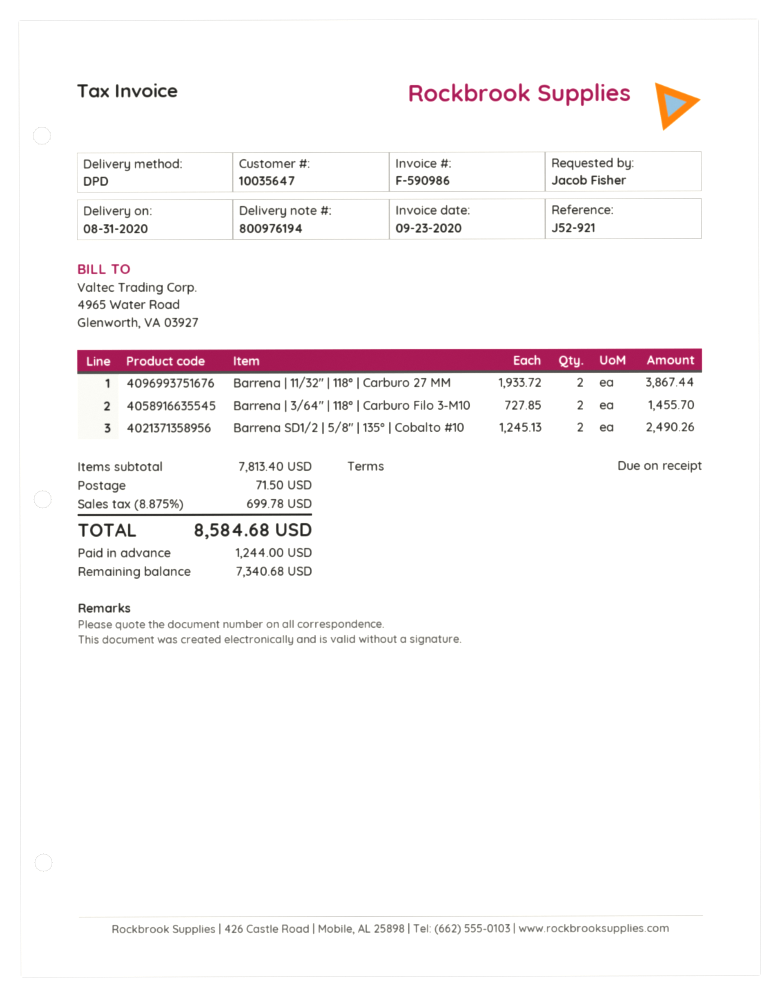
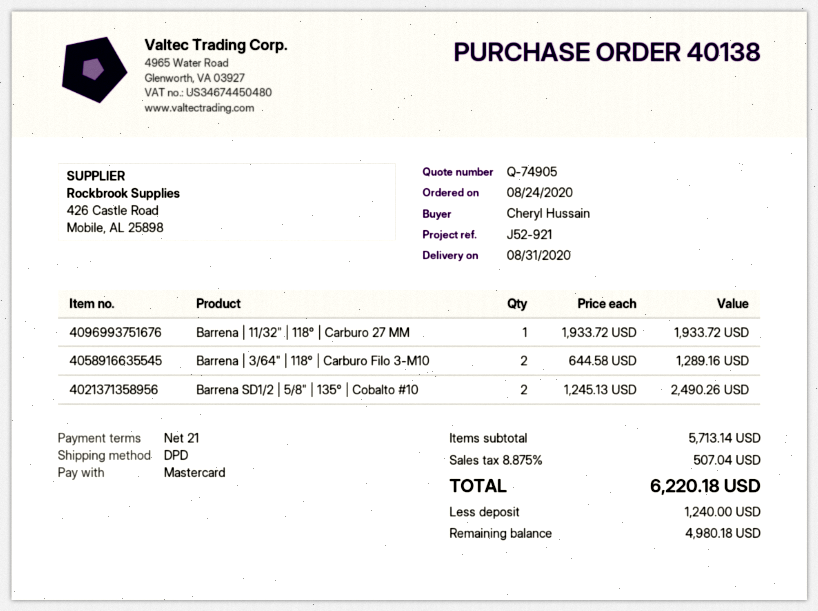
payment terms: on receipt -> 21 days
ordered by: Jacob Fisher -> Cheryl Hussain
Barrena | 11/32" | 118° | Carburo 27 MM: 2 x 1933.72 = 3867.44 -> 1 x 1933.72 = 1933.72
Barrena | 3/64" | 118° | Carburo Filo 3-M10: 2 x 727.85 = 1455.70 -> 2 x 644.58 = 1289.16
subtotal: 7813.40 -> 5713.14
shipping: 71.50 -> none
tax: 8.875% = 699.78 -> 8.875% = 507.04
total: 8584.68 -> 6220.18
deposit: 1244.00 -> 1240.00
balance: 7340.68 -> 4980.18

